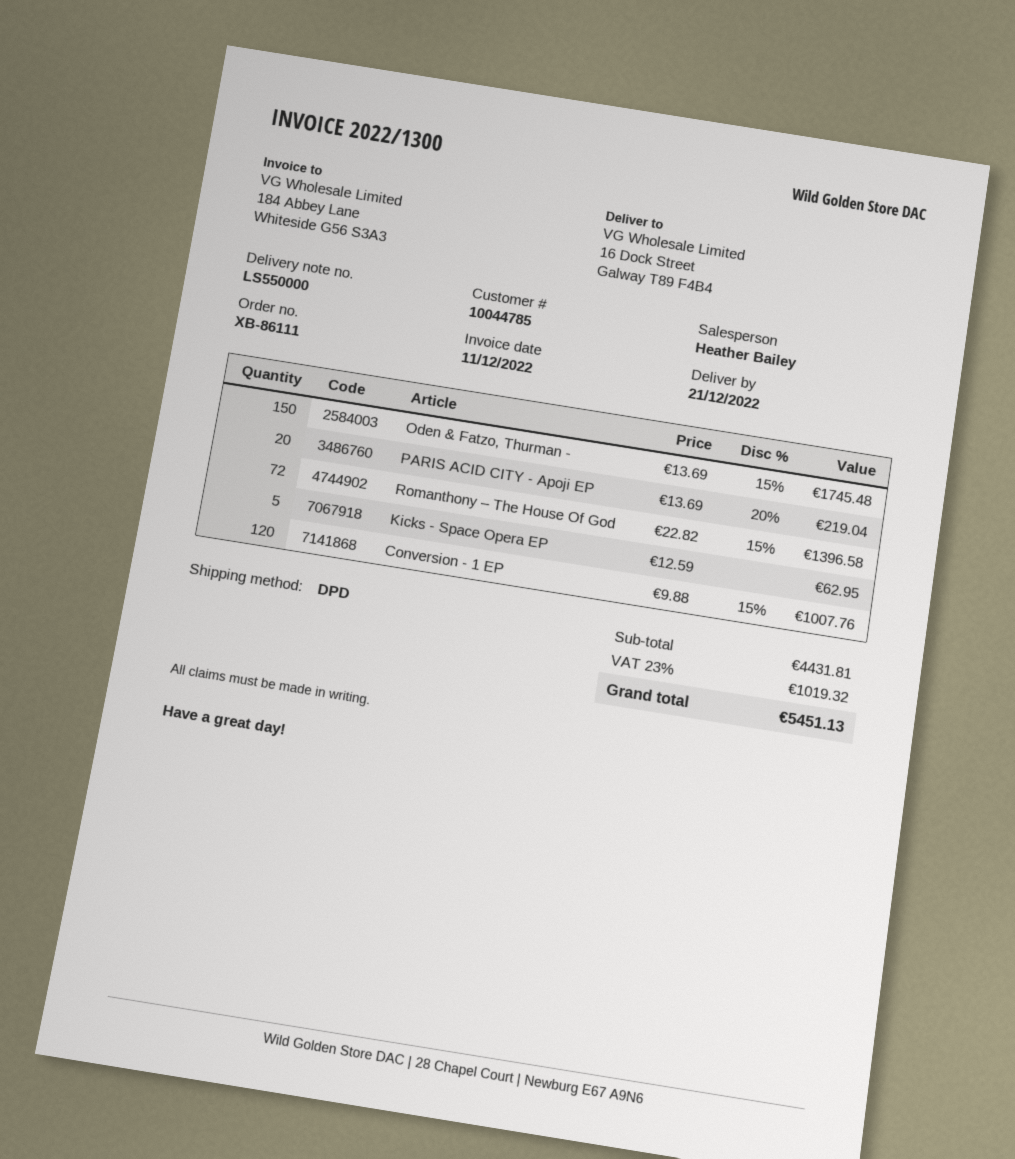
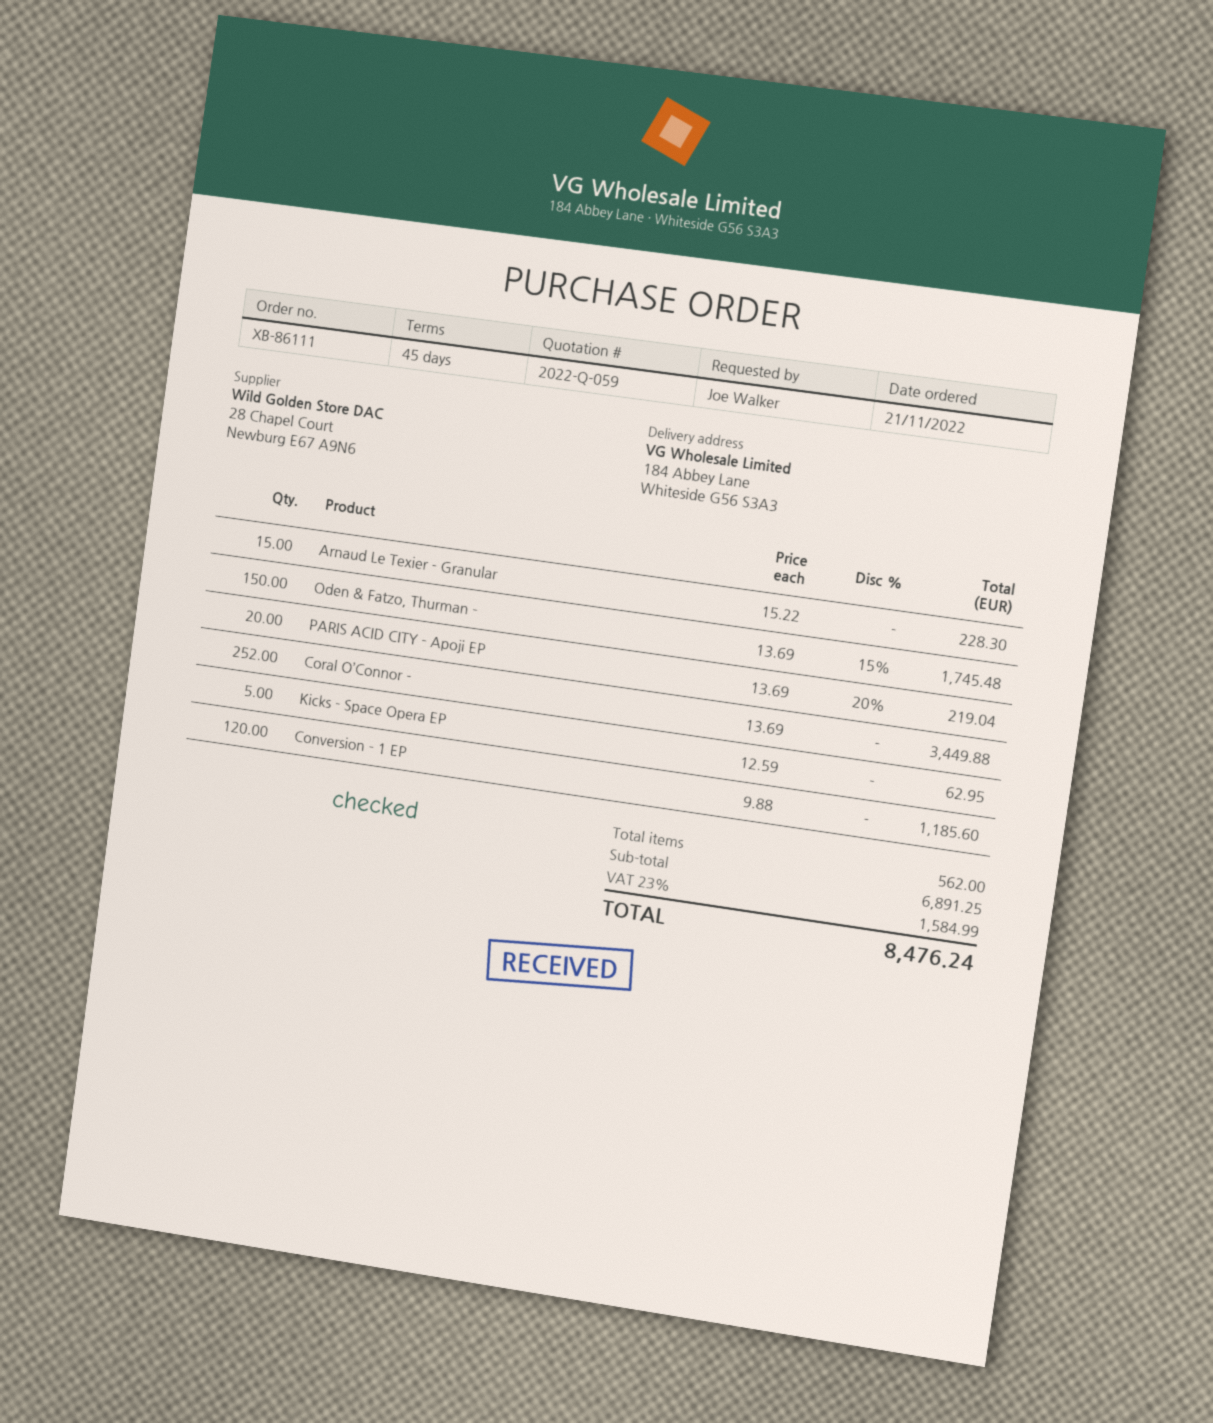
ship to: 16 Dock Street, Galway T89 F4B4 -> 184 Abbey Lane, Whiteside G56 S3A3
Romanthony – The House Of God: 72 x 22.82 - 15% = 1396.58 -> none
Conversion - 1 EP: 120 x 9.88 - 15% = 1007.76 -> 120 x 9.88 = 1185.60
Arnaud Le Texier - Granular: none -> 15 x 15.22 = 228.30
Coral O’Connor -: none -> 252 x 13.69 = 3449.88
subtotal: 4431.81 -> 6891.25
tax: 23% = 1019.32 -> 23% = 1584.99
total: 5451.13 -> 8476.24

